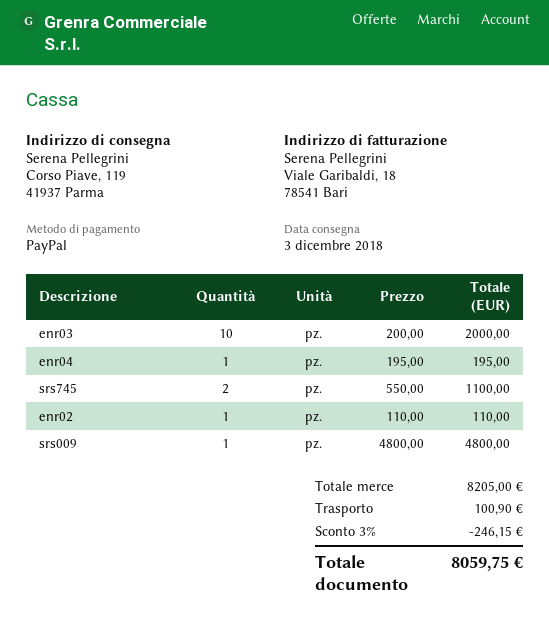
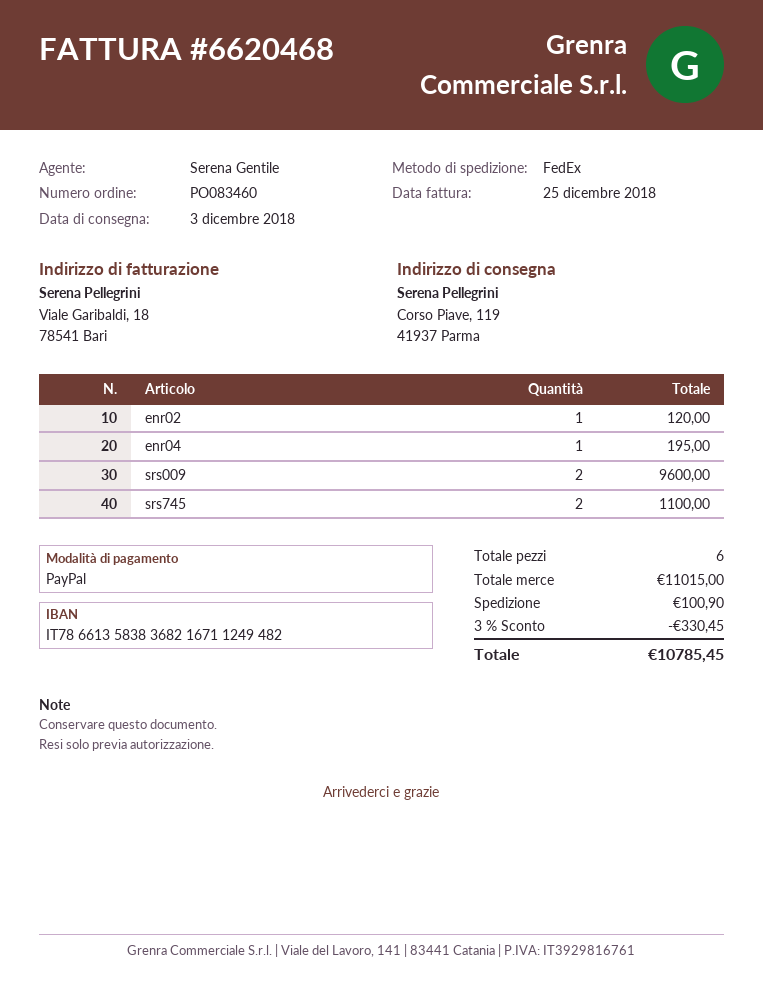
enr03: 10 for 2000.00 -> none
enr02: 1 for 110.00 -> 1 for 120.00
srs009: 1 for 4800.00 -> 2 for 9600.00
subtotal: 8205.00 -> 11015.00
discount: 3% = 246.15 -> 3% = 330.45
total: 8059.75 -> 10785.45

